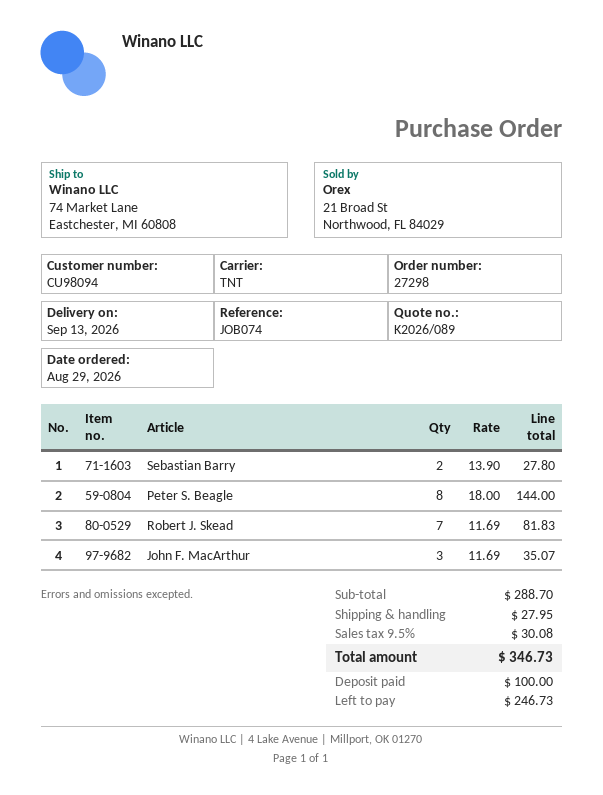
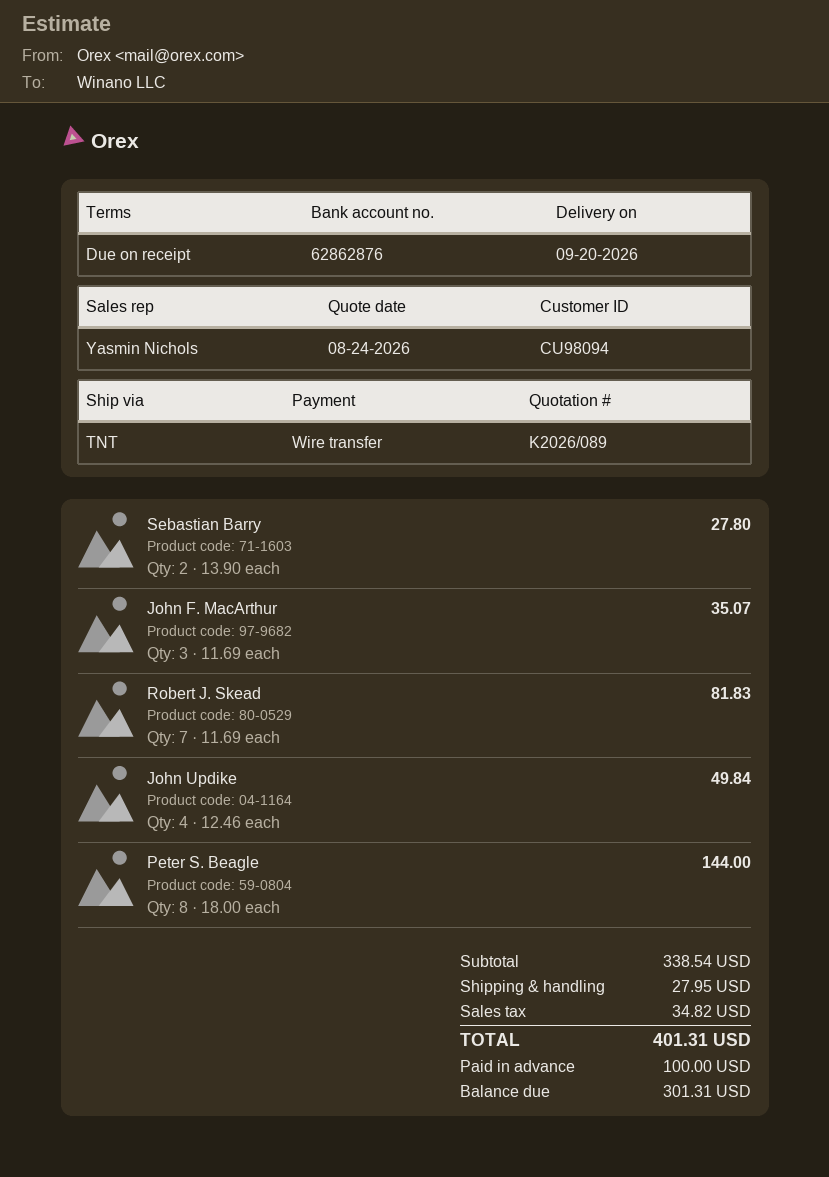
delivery date: 2026-09-13 -> 2026-09-20
John Updike: none -> 4 x 12.46 = 49.84
subtotal: 288.70 -> 338.54
tax: 30.08 -> 34.82
total: 346.73 -> 401.31
balance: 246.73 -> 301.31

